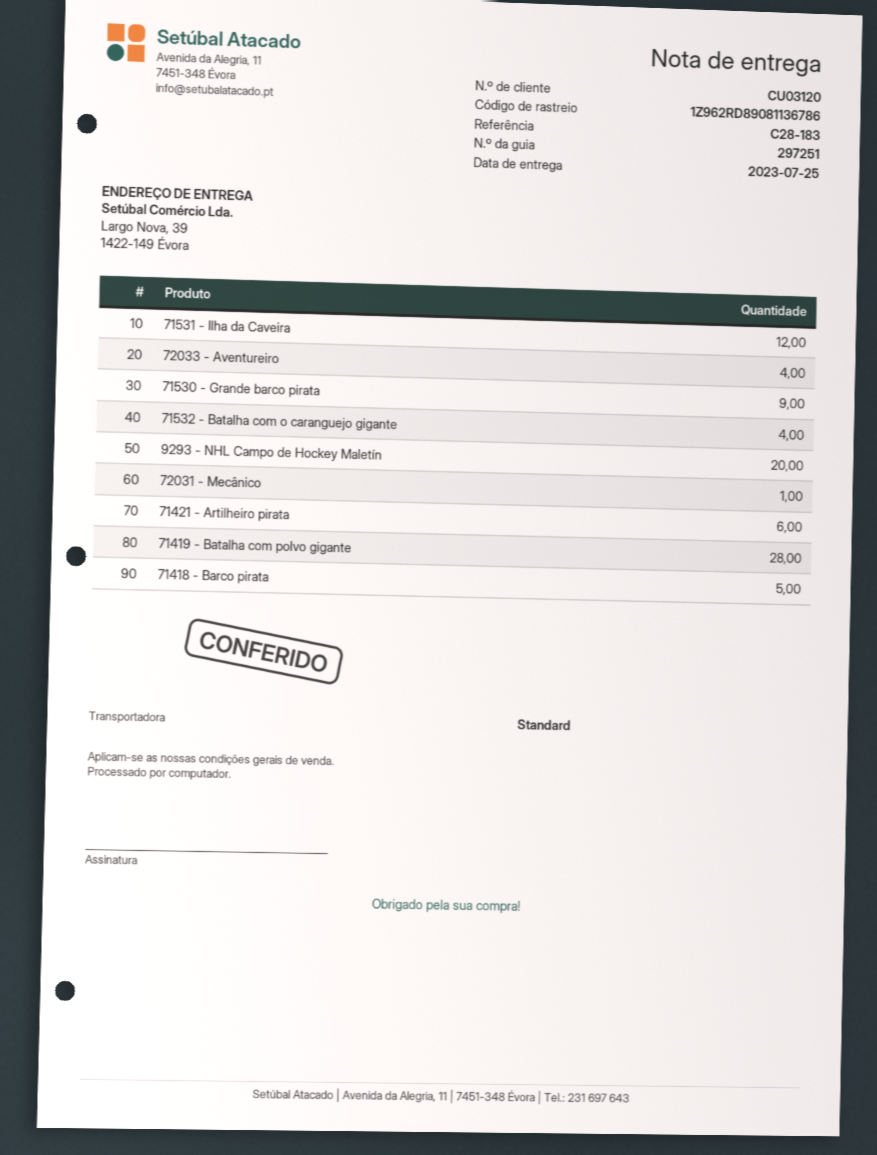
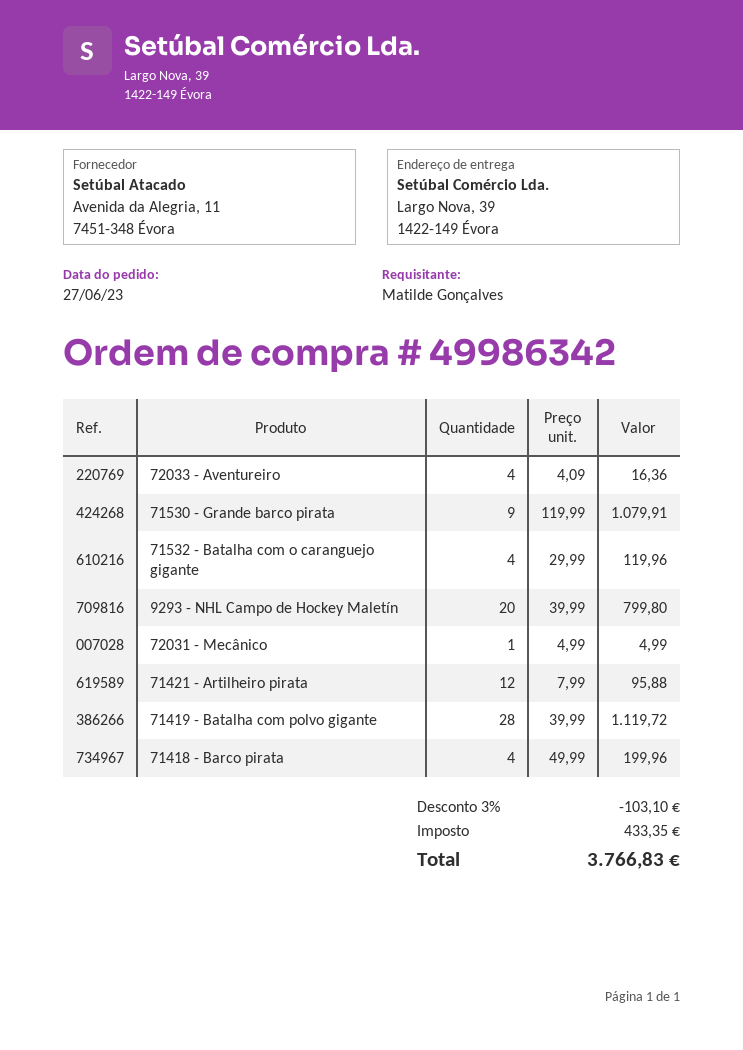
71531 - Ilha da Caveira: 12 -> none
71421 - Artilheiro pirata: 6 -> 12
71418 - Barco pirata: 5 -> 4

